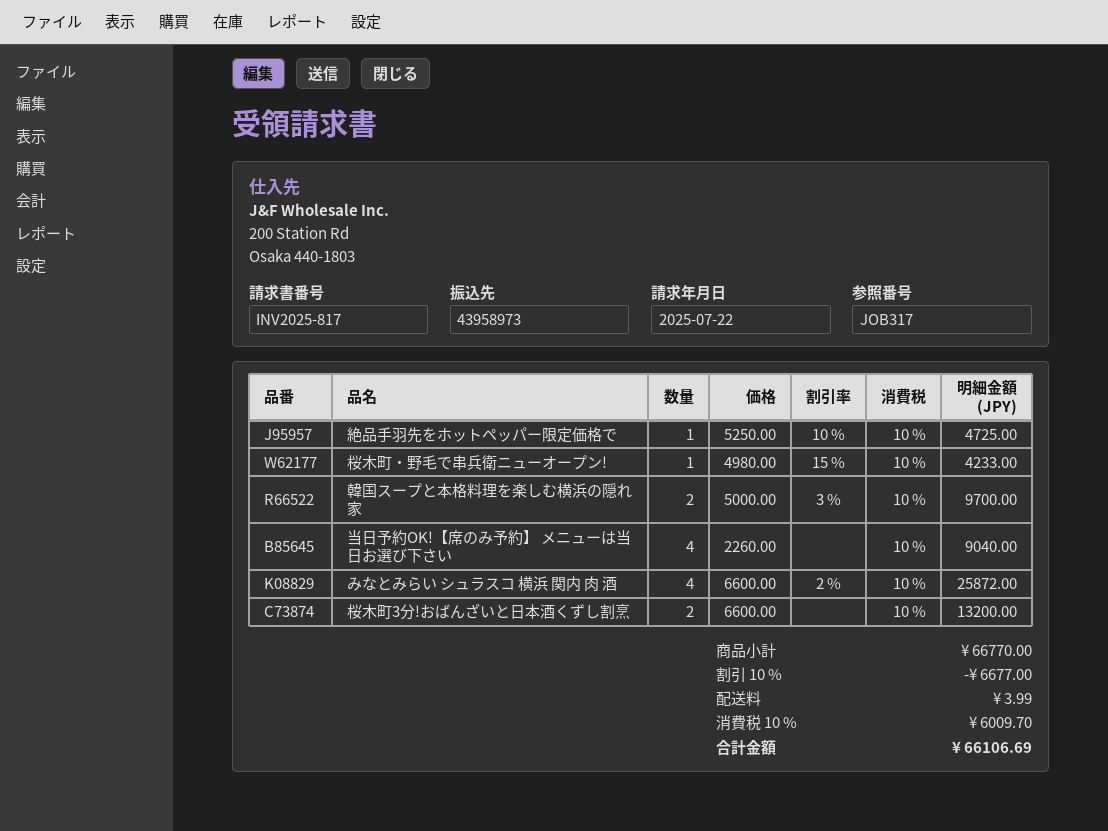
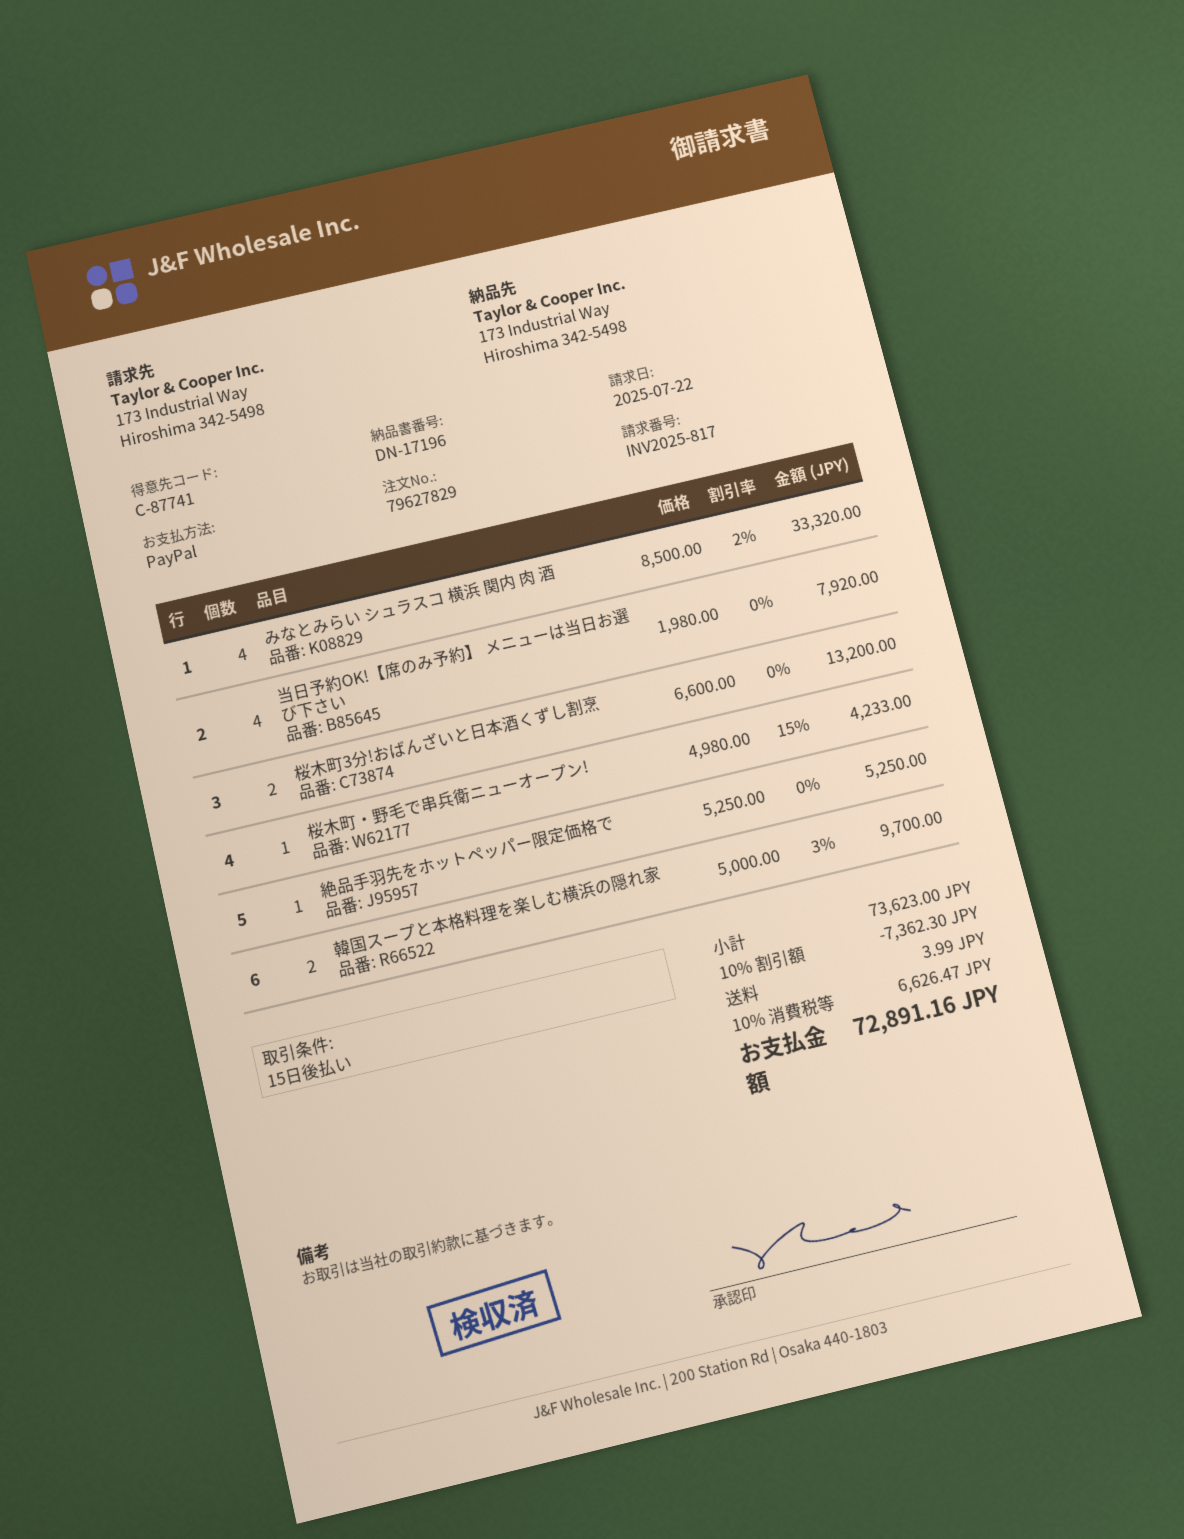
絶品手羽先をホットペッパー限定価格で: 1 x 5250.00 - 10% = 4725.00 -> 1 x 5250.00 = 5250.00
当日予約OK!【席のみ予約】 メニューは当日お選び下さい: 4 x 2260.00 = 9040.00 -> 4 x 1980.00 = 7920.00
みなとみらい シュラスコ 横浜 関内 肉 酒: 4 x 6600.00 - 2% = 25872.00 -> 4 x 8500.00 - 2% = 33320.00
subtotal: 66770.00 -> 73623.00
discount: 10% = 6677.00 -> 10% = 7362.30
tax: 10% = 6009.70 -> 10% = 6626.47
total: 66106.69 -> 72891.16

